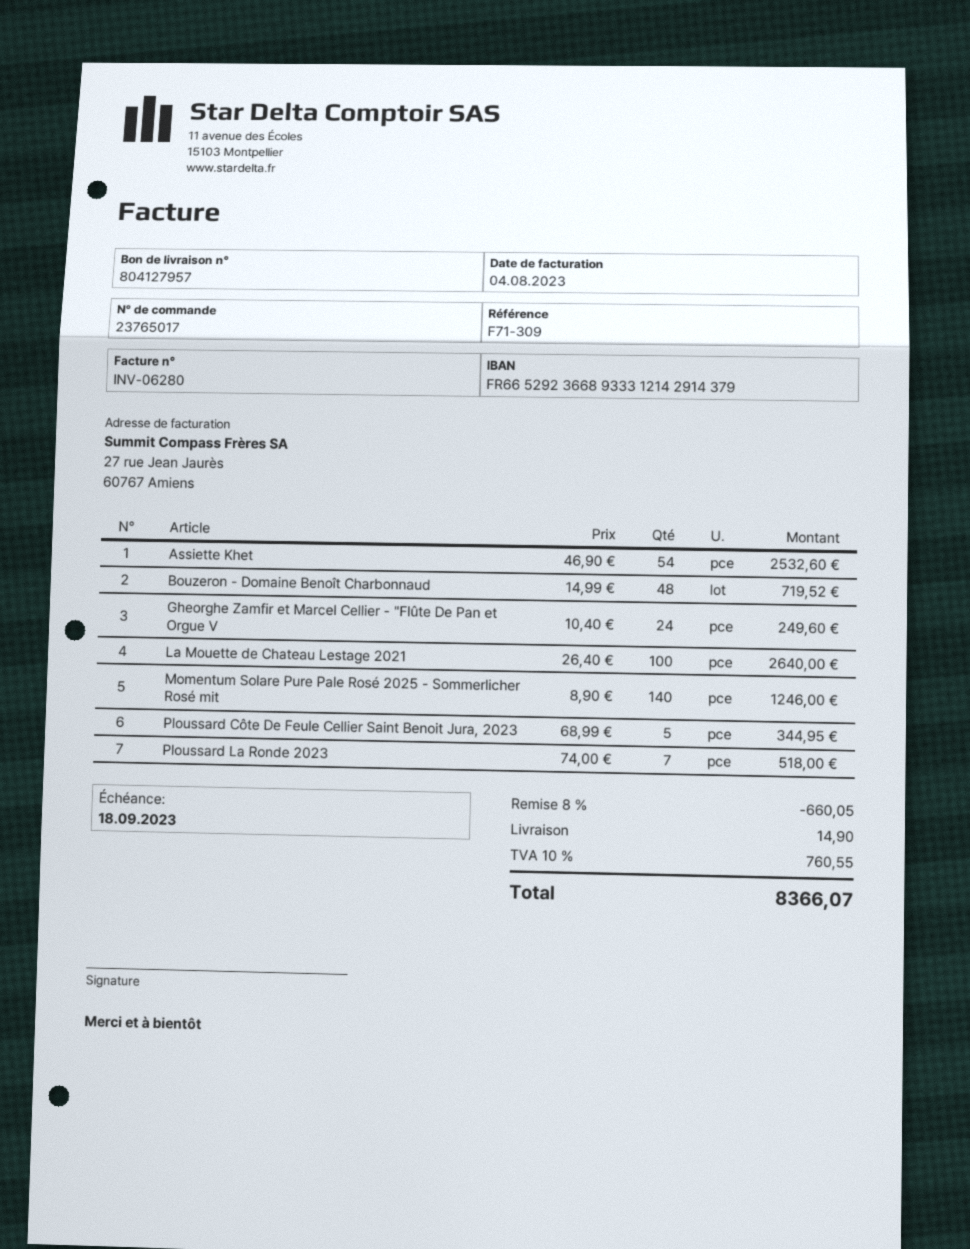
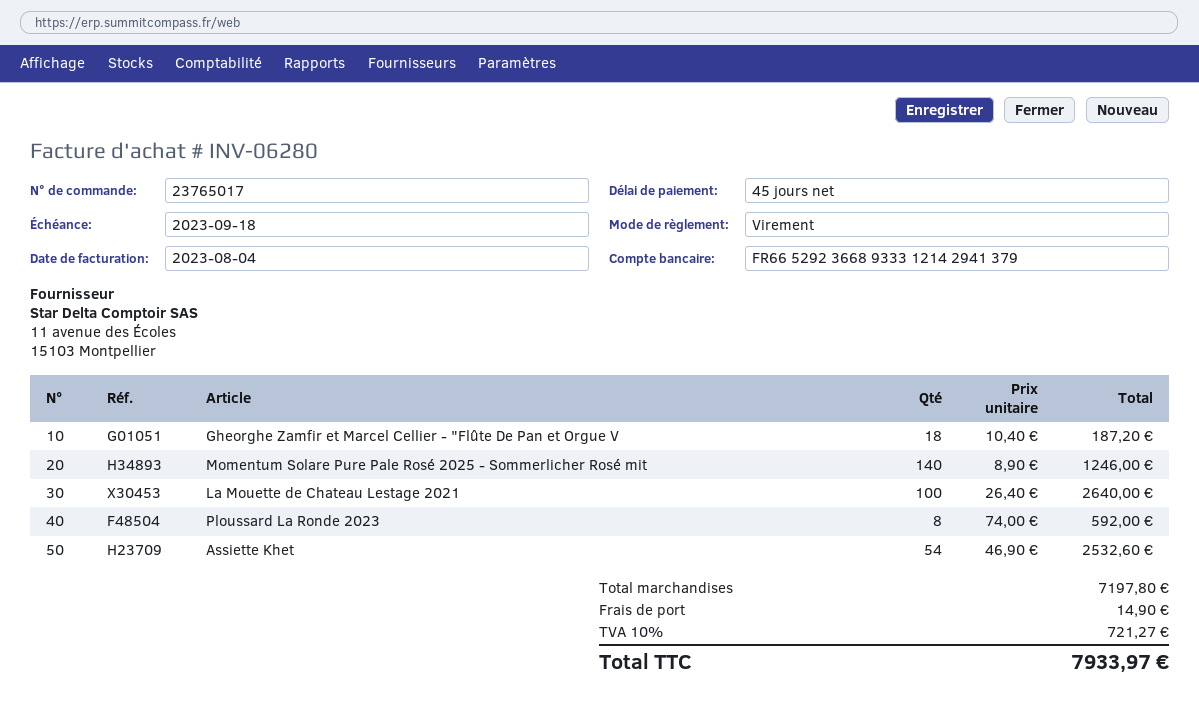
bank account: FR6652923668933312142914379 -> FR6652923668933312142941379
Bouzeron - Domaine Benoît Charbonnaud: 48 x 14.99 = 719.52 -> none
Gheorghe Zamfir et Marcel Cellier - "Flûte De Pan et Orgue V: 24 x 10.40 = 249.60 -> 18 x 10.40 = 187.20
Ploussard Côte De Feule Cellier Saint Benoit Jura, 2023: 5 x 68.99 = 344.95 -> none
Ploussard La Ronde 2023: 7 x 74.00 = 518.00 -> 8 x 74.00 = 592.00
discount: 8% = 660.05 -> none
tax: 10% = 760.55 -> 10% = 721.27
total: 8366.07 -> 7933.97

